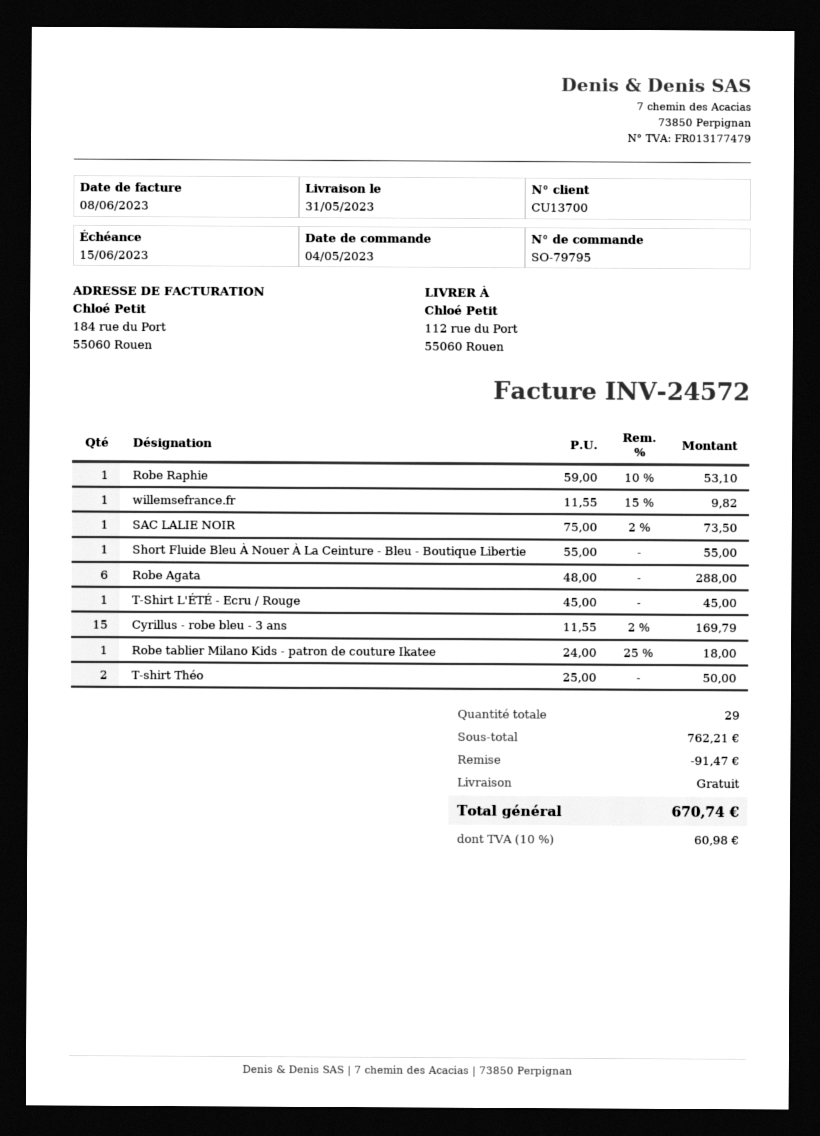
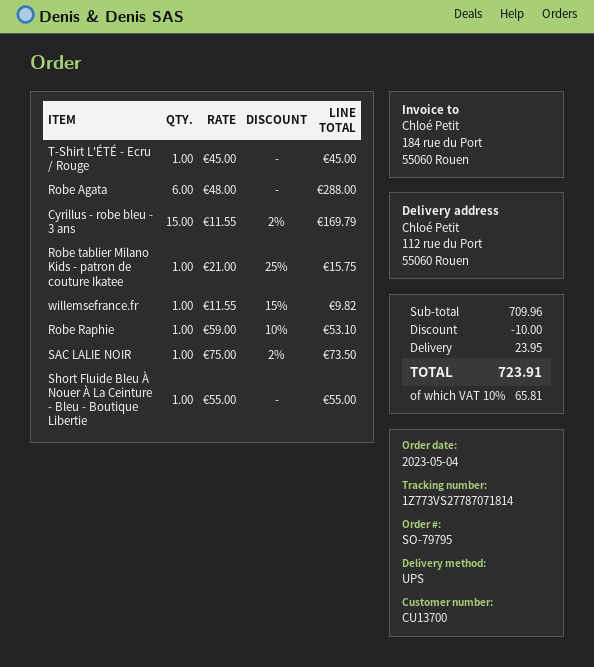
Robe tablier Milano Kids - patron de couture Ikatee: 1 x 24.00 - 25% = 18.00 -> 1 x 21.00 - 25% = 15.75
T-shirt Théo: 2 x 25.00 = 50.00 -> none
subtotal: 762.21 -> 709.96
discount: 91.47 -> 10.00
shipping: 0.00 -> 23.95
tax: 10% = 60.98 -> 10% = 65.81
total: 670.74 -> 723.91

